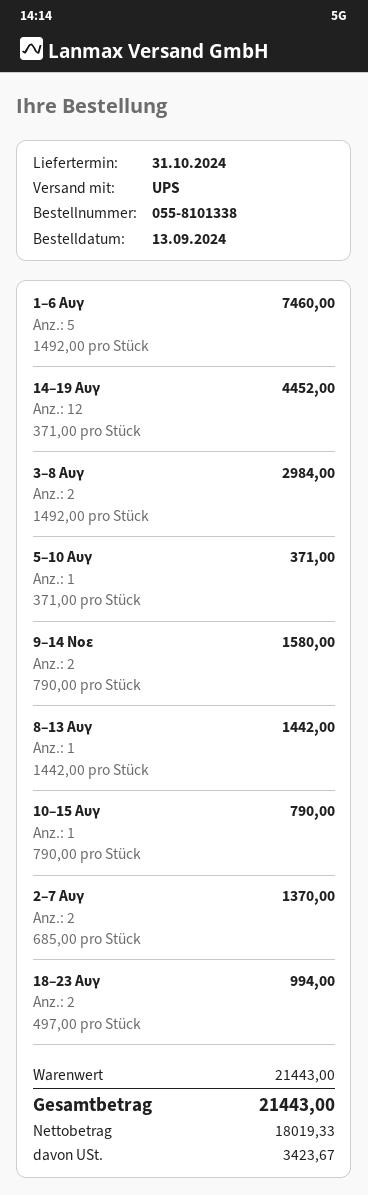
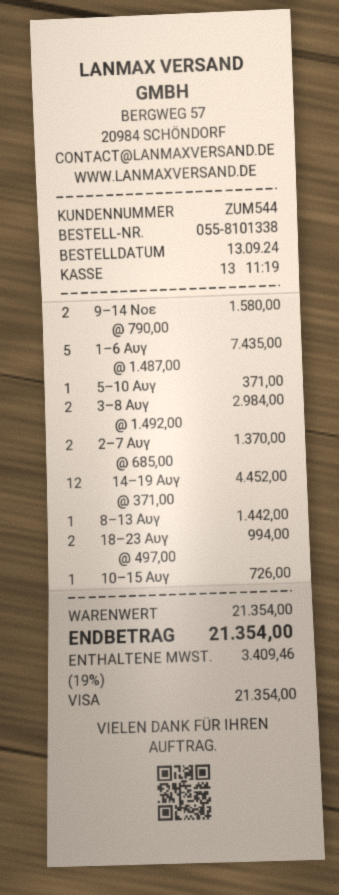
1–6 Αυγ: 5 x 1492.00 = 7460.00 -> 5 x 1487.00 = 7435.00
10–15 Αυγ: 1 x 790.00 = 790.00 -> 1 x 726.00 = 726.00
subtotal: 21443.00 -> 21354.00
tax: 3423.67 -> 3409.46
total: 21443.00 -> 21354.00

